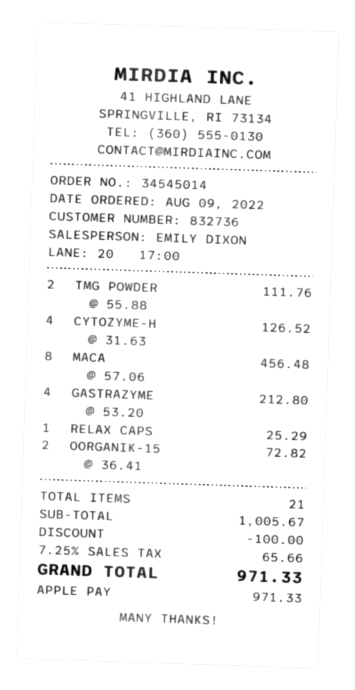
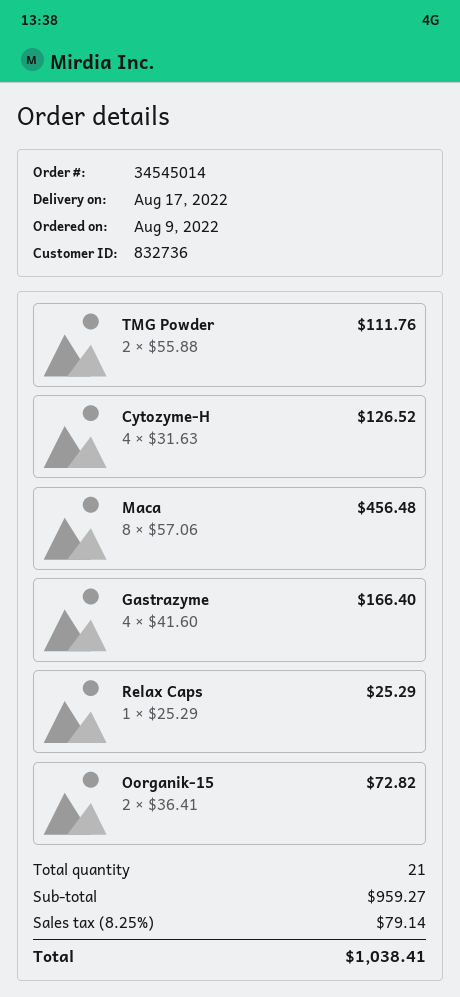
GASTRAZYME: 4 x 53.20 = 212.80 -> 4 x 41.60 = 166.40
subtotal: 1005.67 -> 959.27
discount: 100.00 -> none
tax: 7.25% = 65.66 -> 8.25% = 79.14
total: 971.33 -> 1038.41

